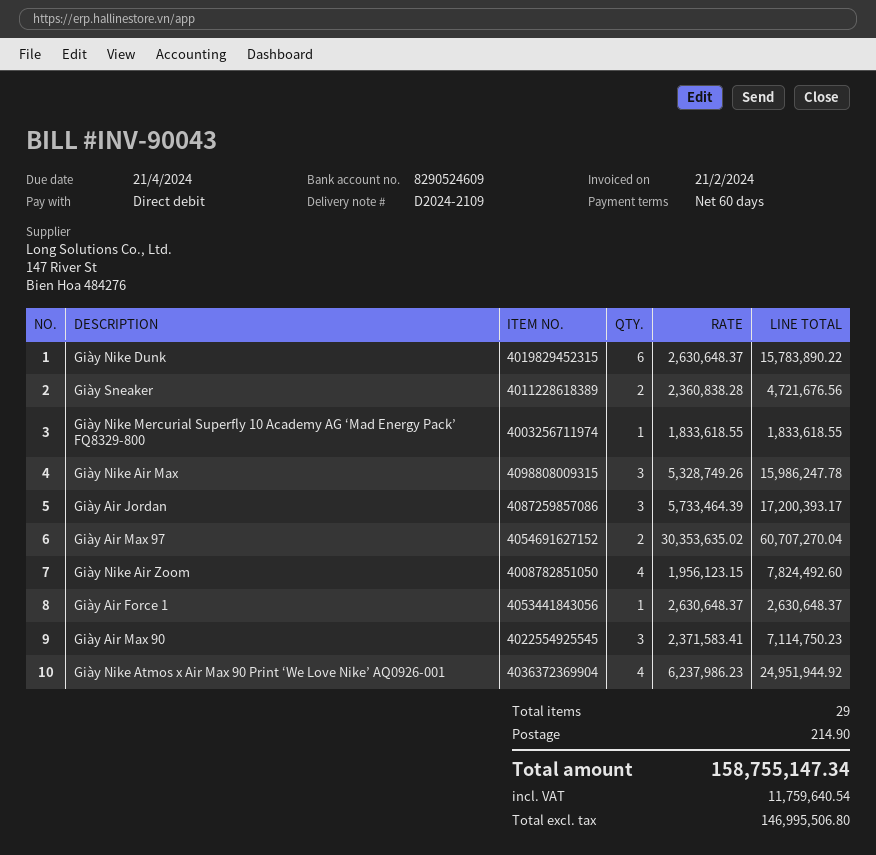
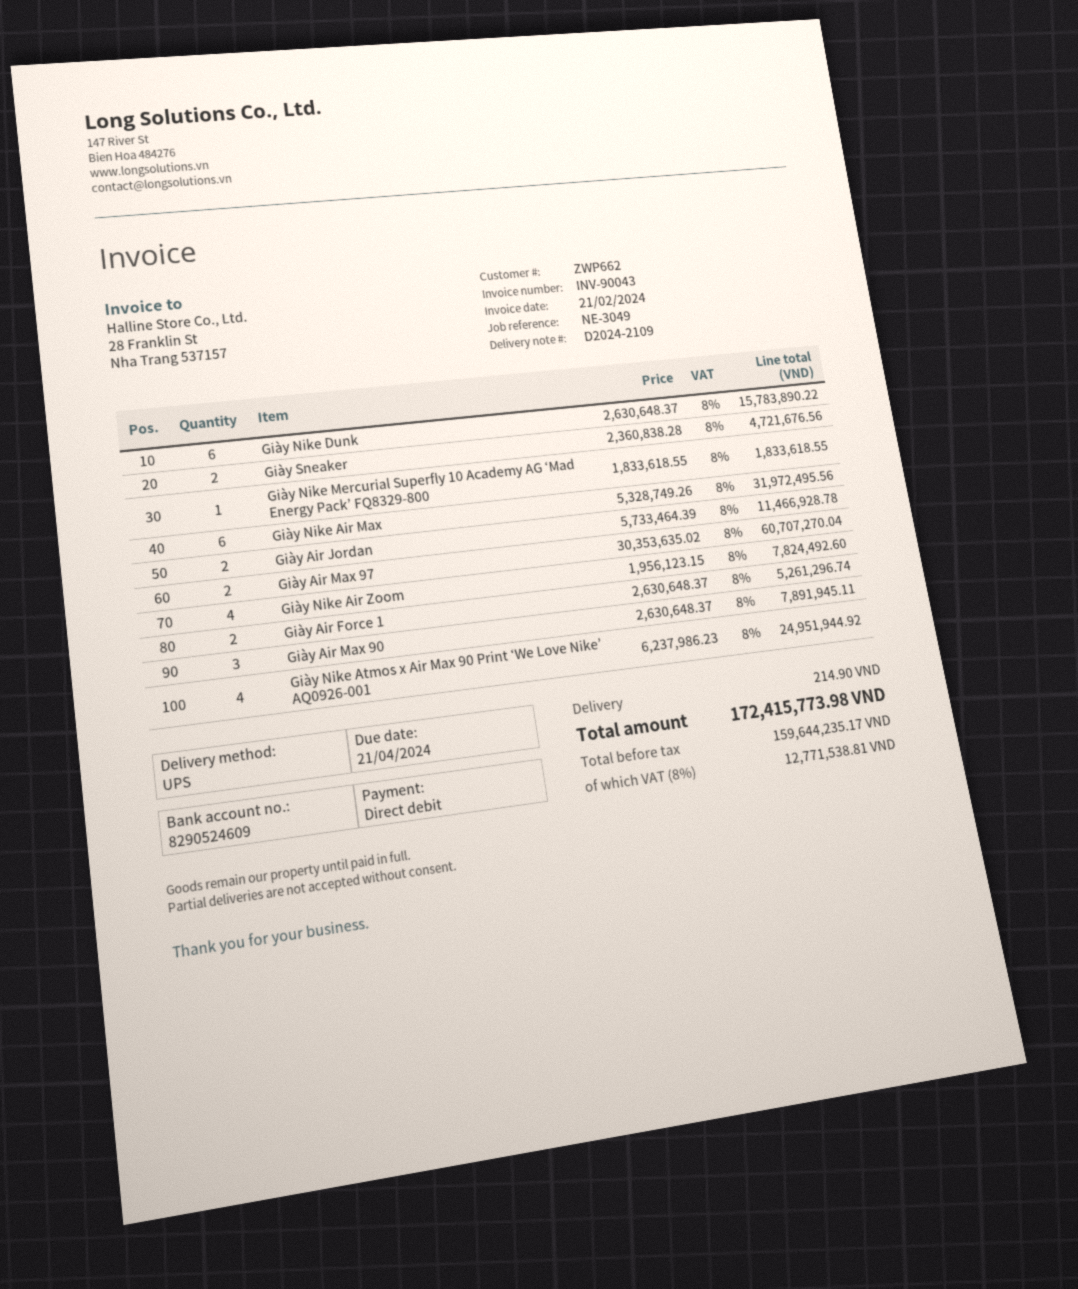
Giày Nike Air Max: 3 x 5328749.26 = 15986247.78 -> 6 x 5328749.26 = 31972495.56
Giày Air Jordan: 3 x 5733464.39 = 17200393.17 -> 2 x 5733464.39 = 11466928.78
Giày Air Force 1: 1 x 2630648.37 = 2630648.37 -> 2 x 2630648.37 = 5261296.74
Giày Air Max 90: 3 x 2371583.41 = 7114750.23 -> 3 x 2630648.37 = 7891945.11
net: 146995506.80 -> 159644235.17
tax: 11759640.54 -> 12771538.81
total: 158755147.34 -> 172415773.98

